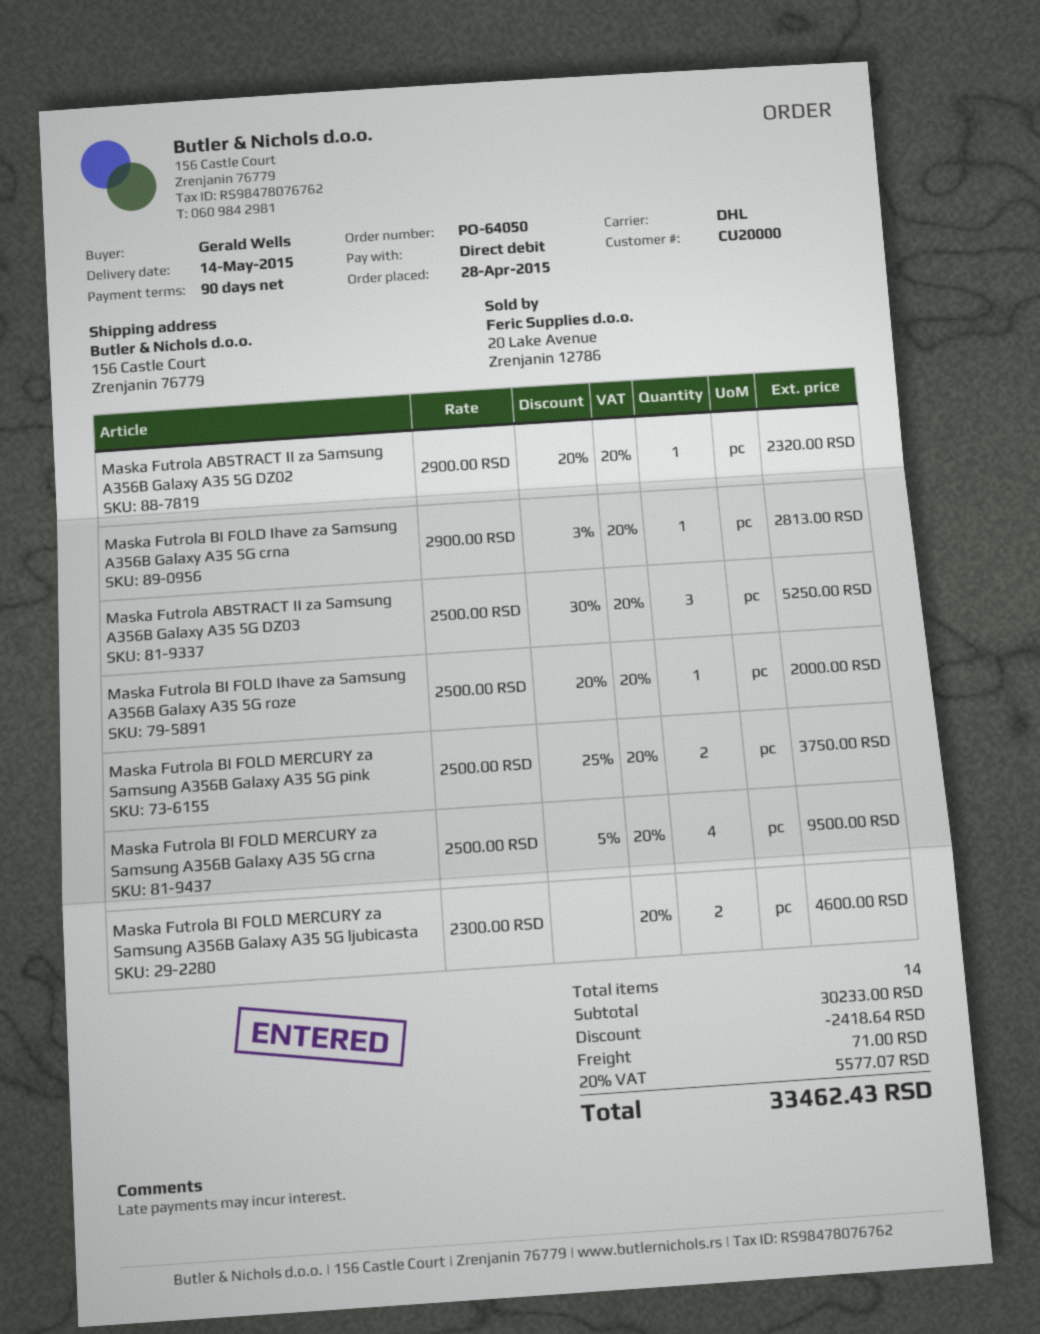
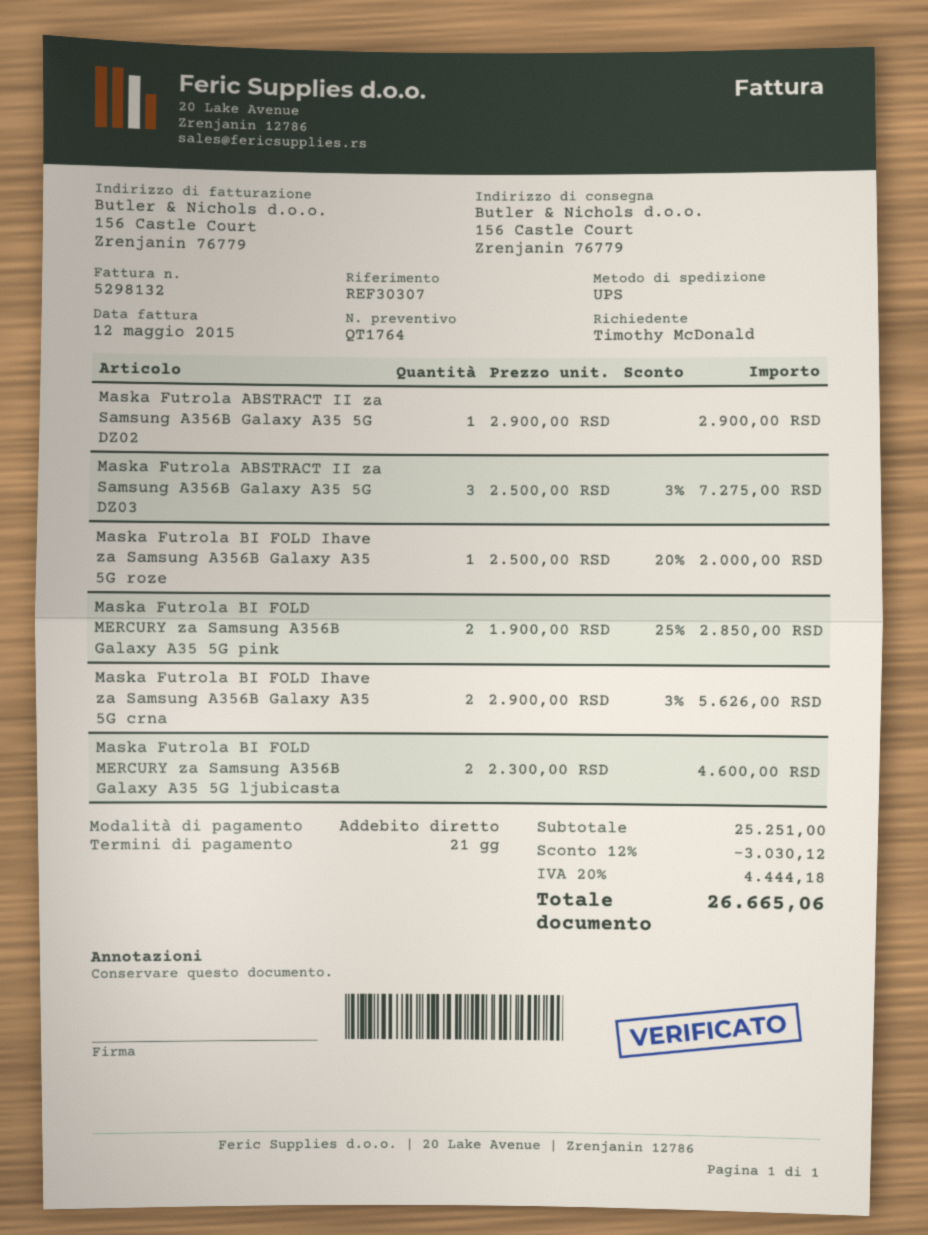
payment terms: 90 days -> 21 days
ordered by: Gerald Wells -> Timothy McDonald
shipping method: DHL -> UPS
Maska Futrola ABSTRACT II za Samsung A356B Galaxy A35 5G DZ02: 1 x 2900.00 - 20% = 2320.00 -> 1 x 2900.00 = 2900.00
Maska Futrola BI FOLD Ihave za Samsung A356B Galaxy A35 5G crna: 1 x 2900.00 - 3% = 2813.00 -> 2 x 2900.00 - 3% = 5626.00
Maska Futrola ABSTRACT II za Samsung A356B Galaxy A35 5G DZ03: 3 x 2500.00 - 30% = 5250.00 -> 3 x 2500.00 - 3% = 7275.00
Maska Futrola BI FOLD MERCURY za Samsung A356B Galaxy A35 5G pink: 2 x 2500.00 - 25% = 3750.00 -> 2 x 1900.00 - 25% = 2850.00
Maska Futrola BI FOLD MERCURY za Samsung A356B Galaxy A35 5G crna: 4 x 2500.00 - 5% = 9500.00 -> none
subtotal: 30233.00 -> 25251.00
discount: 2418.64 -> 3030.12
shipping: 71.00 -> none
tax: 20% = 5577.07 -> 20% = 4444.18
total: 33462.43 -> 26665.06

